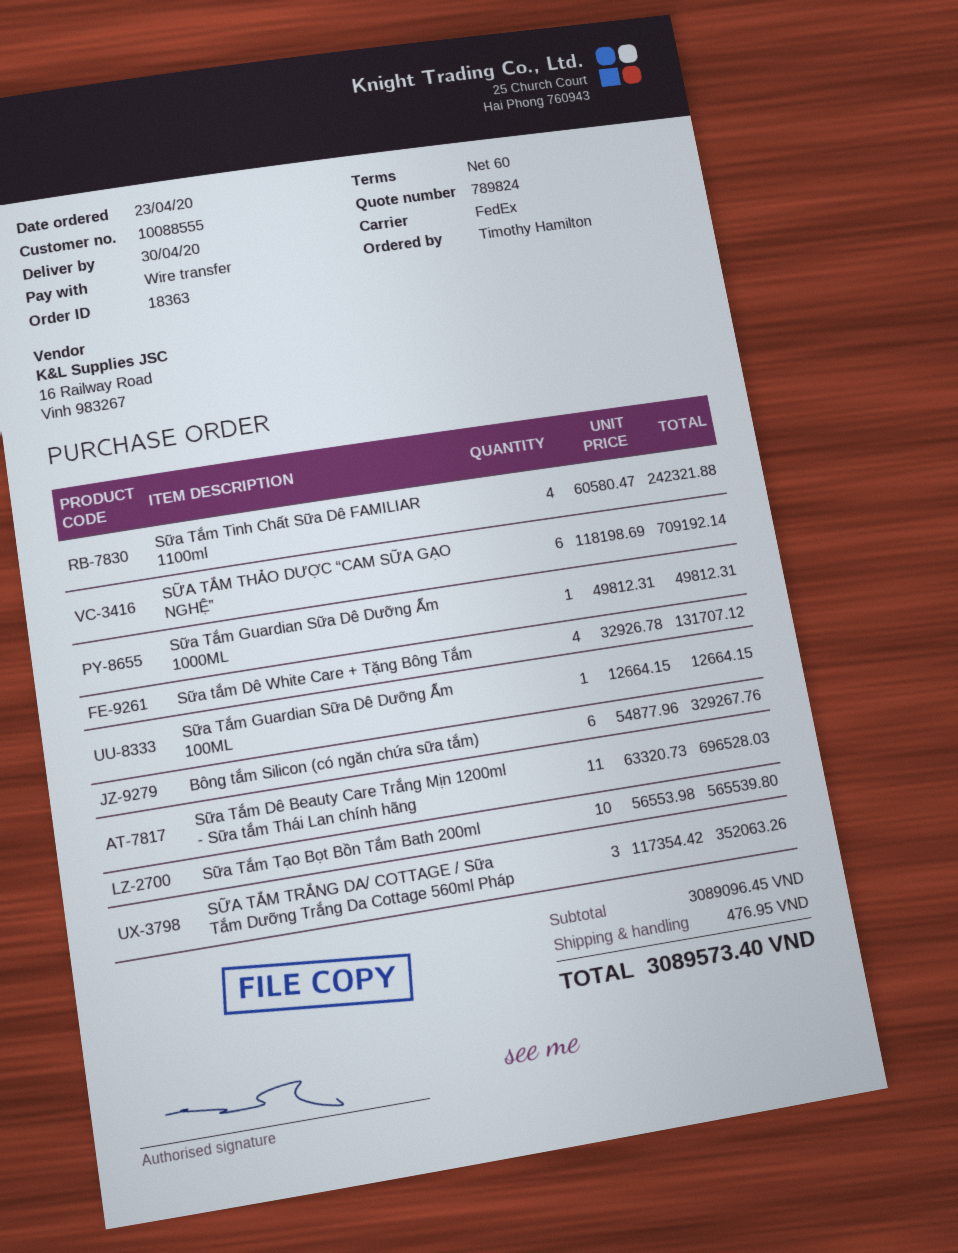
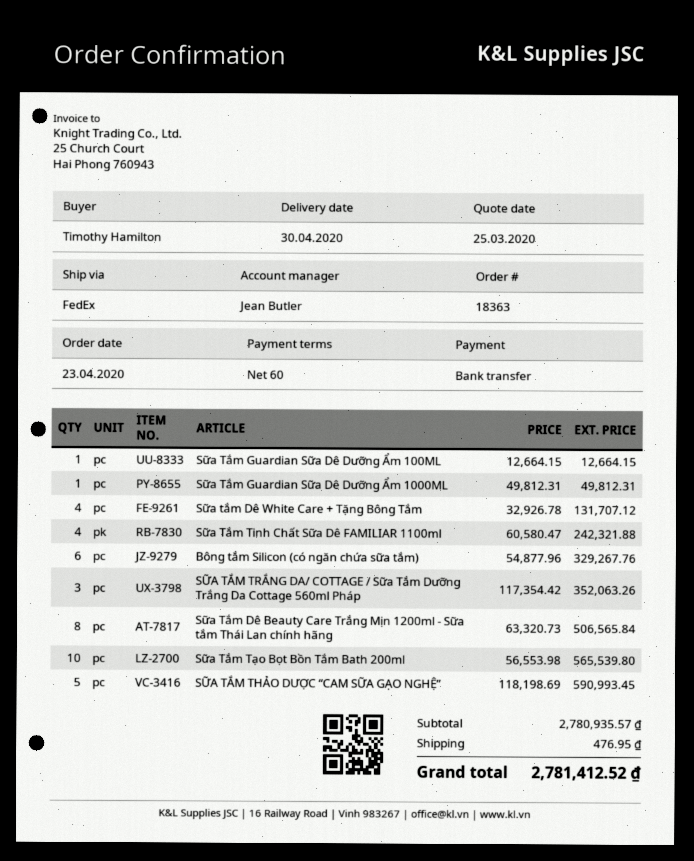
SỮA TẮM THẢO DƯỢC “CAM SỮA GẠO NGHỆ”: 6 x 118198.69 = 709192.14 -> 5 x 118198.69 = 590993.45
Sữa Tắm Dê Beauty Care Trắng Mịn 1200ml - Sữa tắm Thái Lan chính hãng: 11 x 63320.73 = 696528.03 -> 8 x 63320.73 = 506565.84
subtotal: 3089096.45 -> 2780935.57
total: 3089573.40 -> 2781412.52

